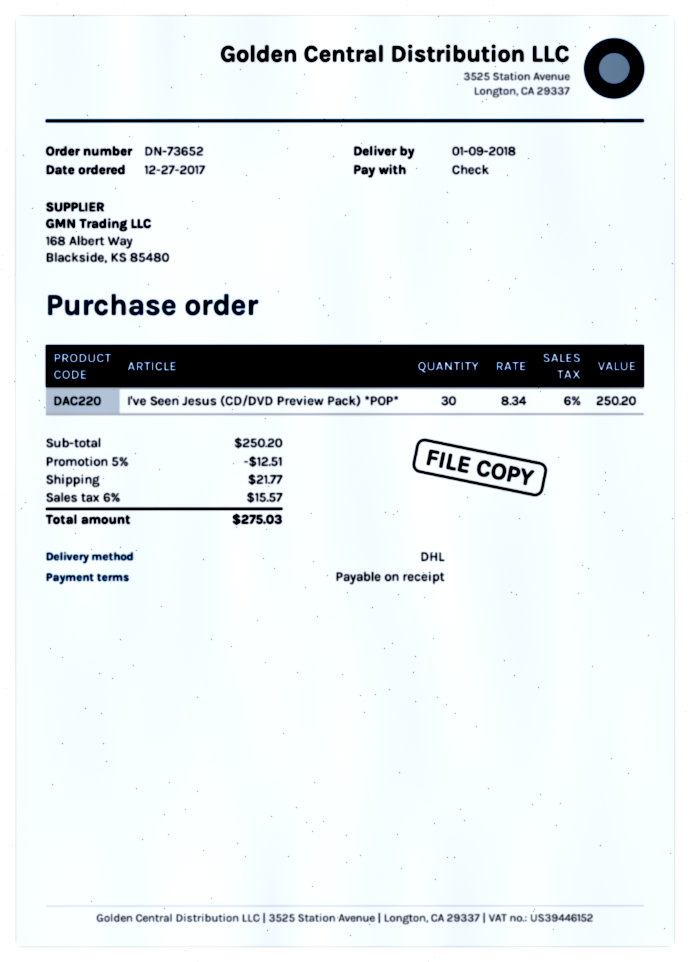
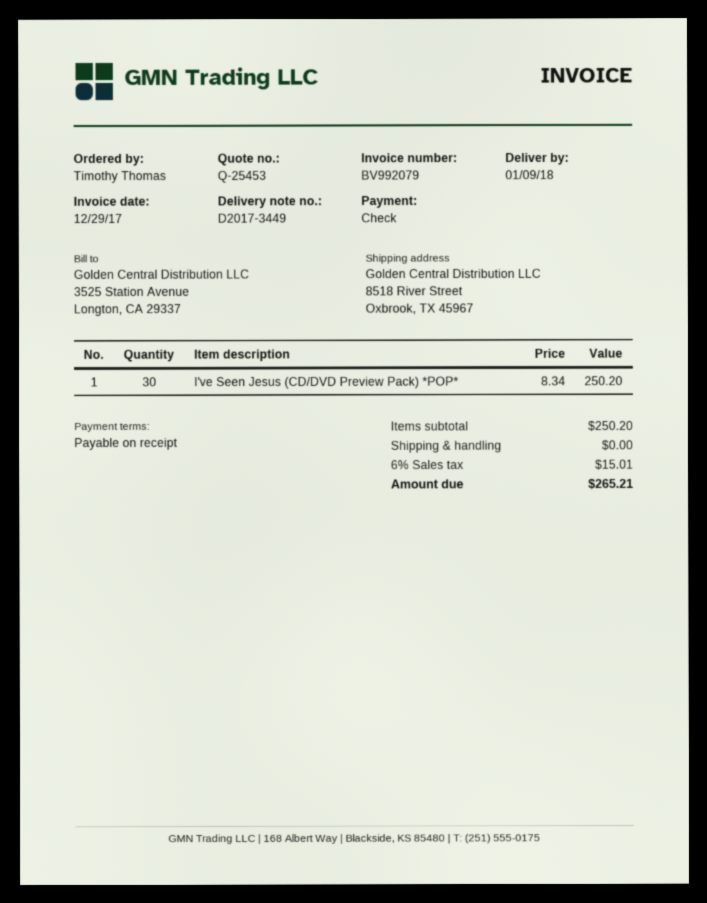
discount: 5% = 12.51 -> none
shipping: 21.77 -> 0.00
tax: 6% = 15.57 -> 6% = 15.01
total: 275.03 -> 265.21

